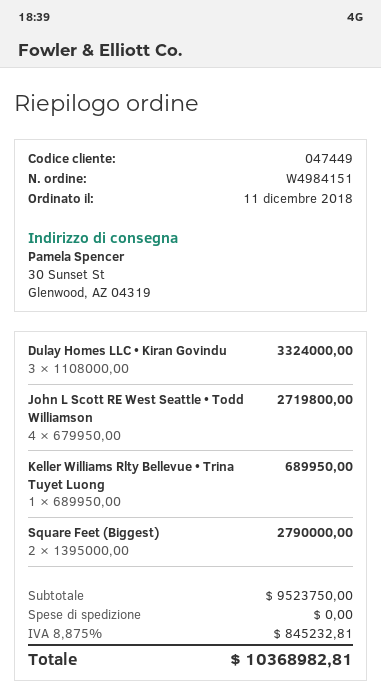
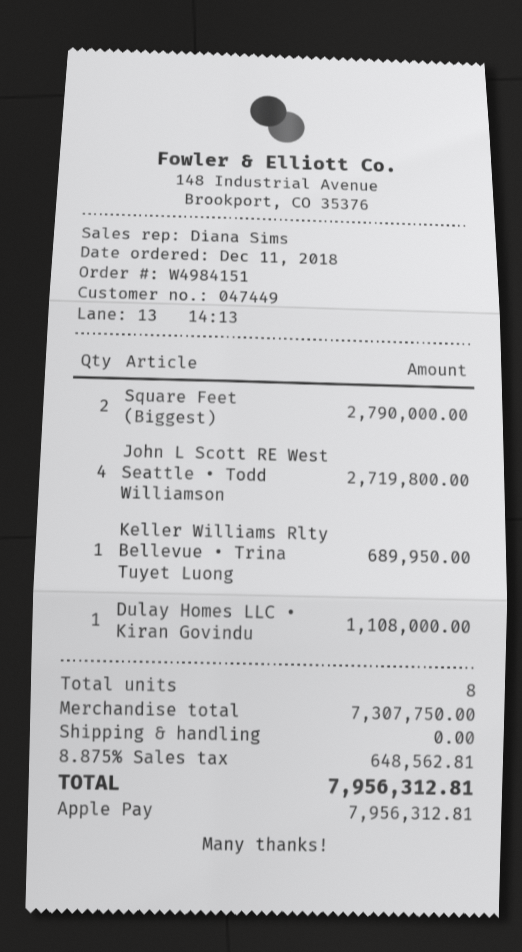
Dulay Homes LLC • Kiran Govindu: 3 for 3324000.00 -> 1 for 1108000.00
subtotal: 9523750.00 -> 7307750.00
tax: 8.875% = 845232.81 -> 8.875% = 648562.81
total: 10368982.81 -> 7956312.81

